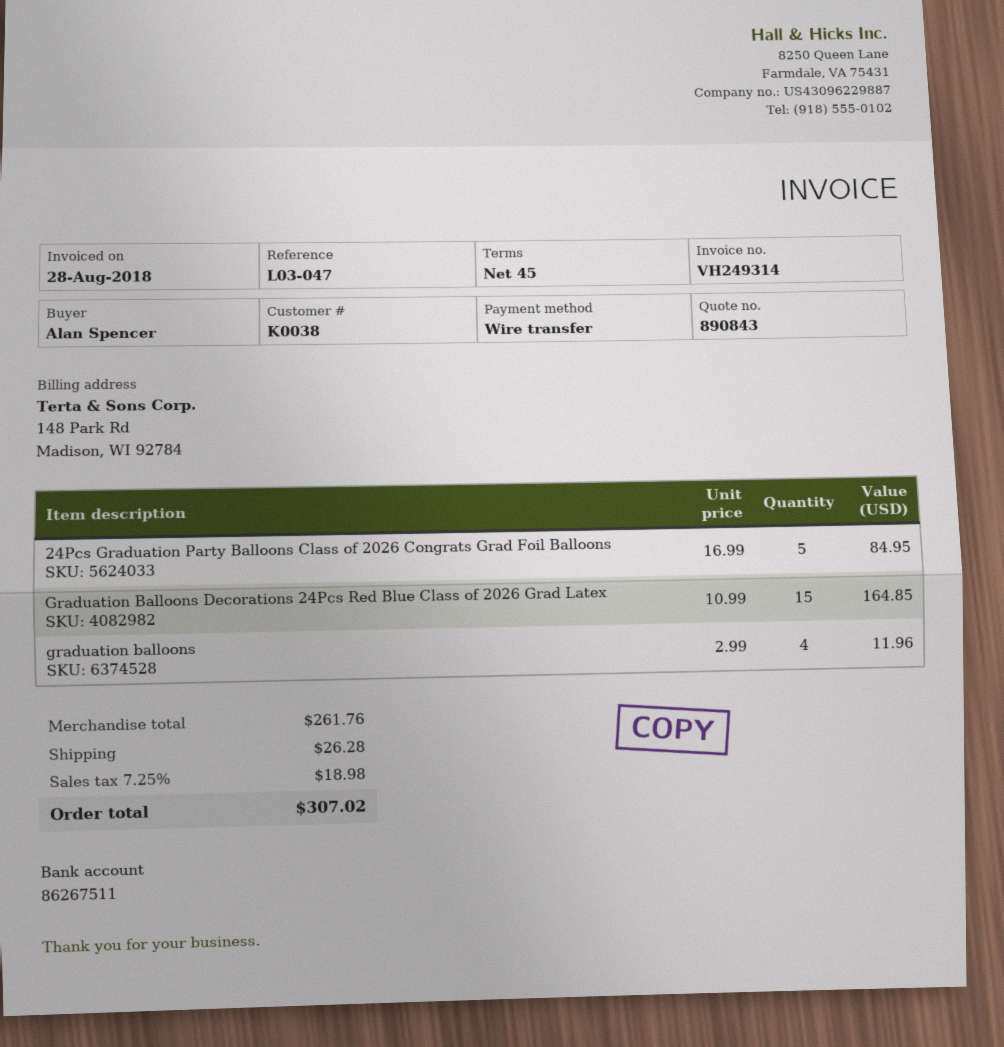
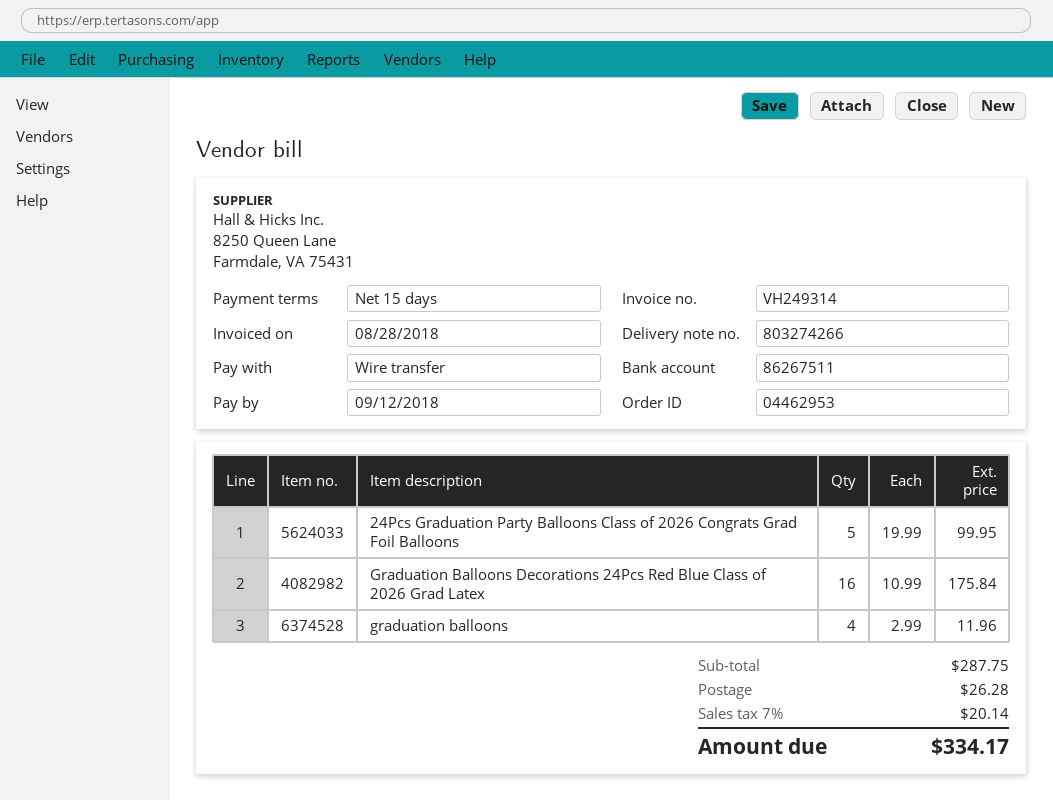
payment terms: 45 days -> 15 days
24Pcs Graduation Party Balloons Class of 2026 Congrats Grad Foil Balloons: 5 x 16.99 = 84.95 -> 5 x 19.99 = 99.95
Graduation Balloons Decorations 24Pcs Red Blue Class of 2026 Grad Latex: 15 x 10.99 = 164.85 -> 16 x 10.99 = 175.84
subtotal: 261.76 -> 287.75
tax: 7.25% = 18.98 -> 7% = 20.14
total: 307.02 -> 334.17

